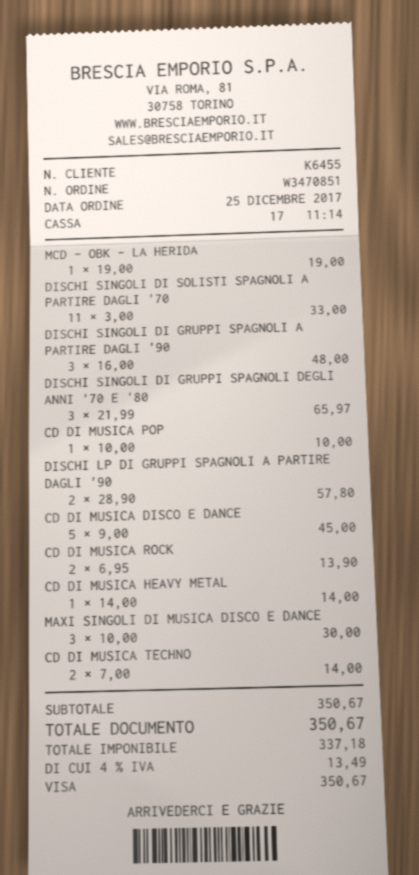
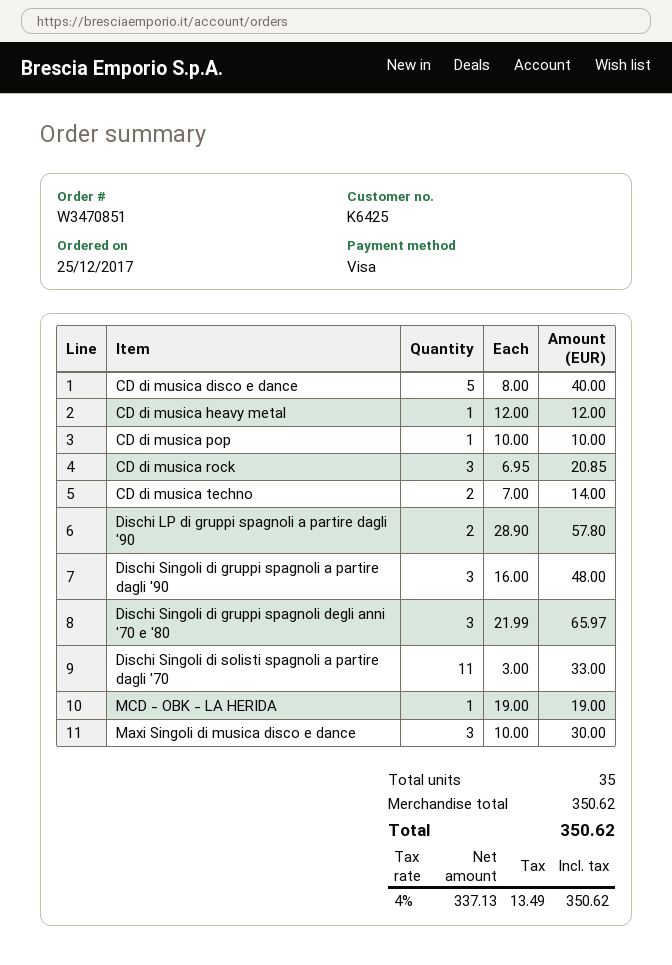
customer number: K6455 -> K6425
CD DI MUSICA DISCO E DANCE: 5 x 9.00 = 45.00 -> 5 x 8.00 = 40.00
CD DI MUSICA ROCK: 2 x 6.95 = 13.90 -> 3 x 6.95 = 20.85
CD DI MUSICA HEAVY METAL: 1 x 14.00 = 14.00 -> 1 x 12.00 = 12.00
subtotal: 350.67 -> 350.62
net: 337.18 -> 337.13
total: 350.67 -> 350.62

